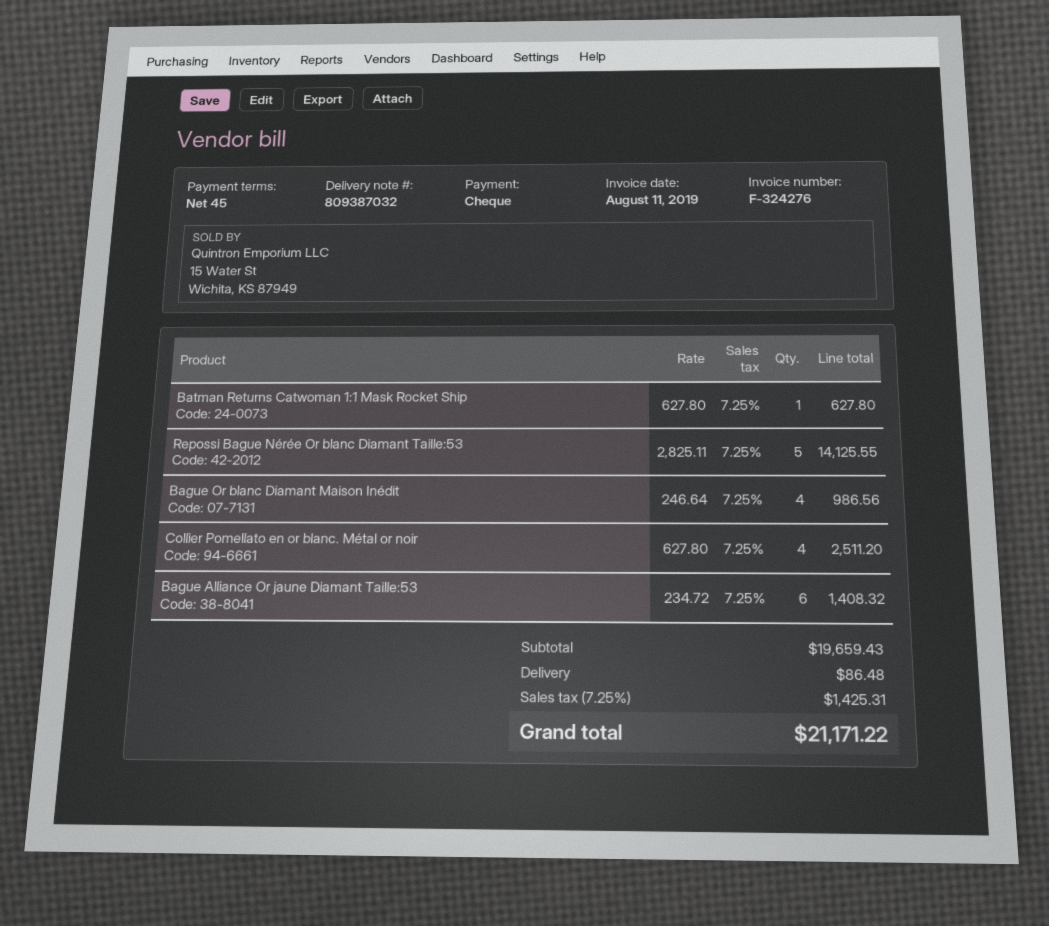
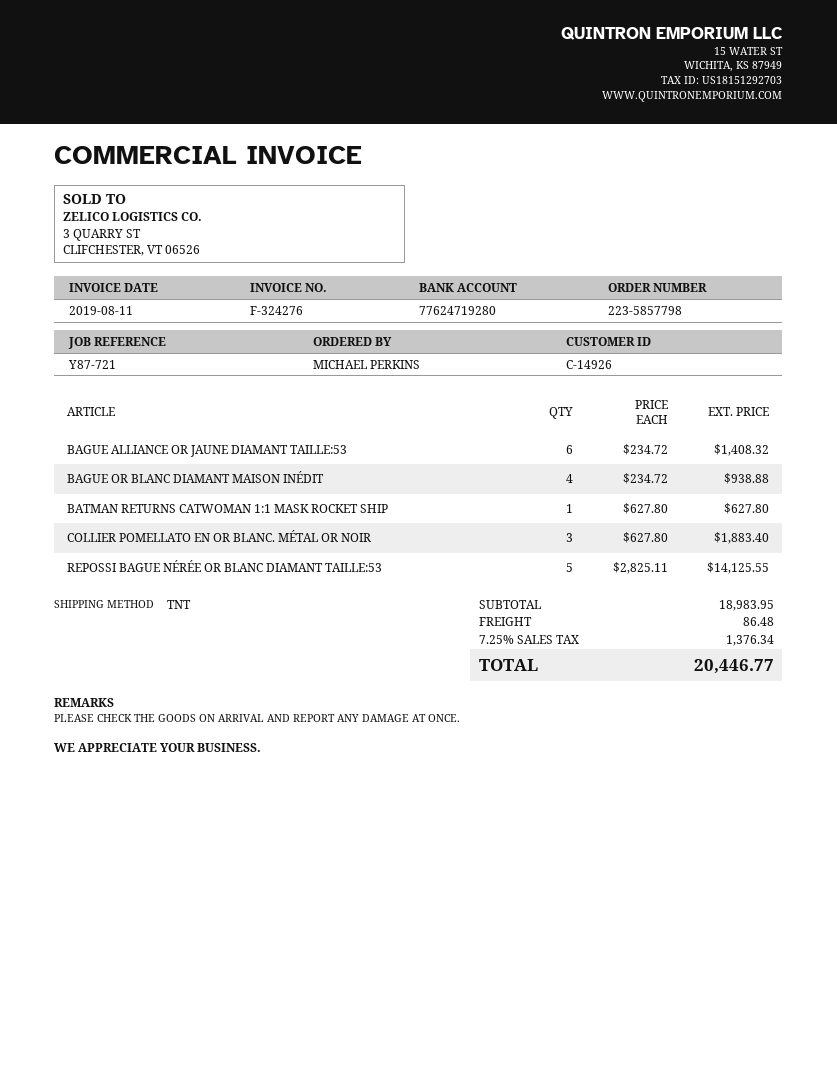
Bague Or blanc Diamant Maison Inédit: 4 x 246.64 = 986.56 -> 4 x 234.72 = 938.88
Collier Pomellato en or blanc. Métal or noir: 4 x 627.80 = 2511.20 -> 3 x 627.80 = 1883.40
subtotal: 19659.43 -> 18983.95
tax: 7.25% = 1425.31 -> 7.25% = 1376.34
total: 21171.22 -> 20446.77

